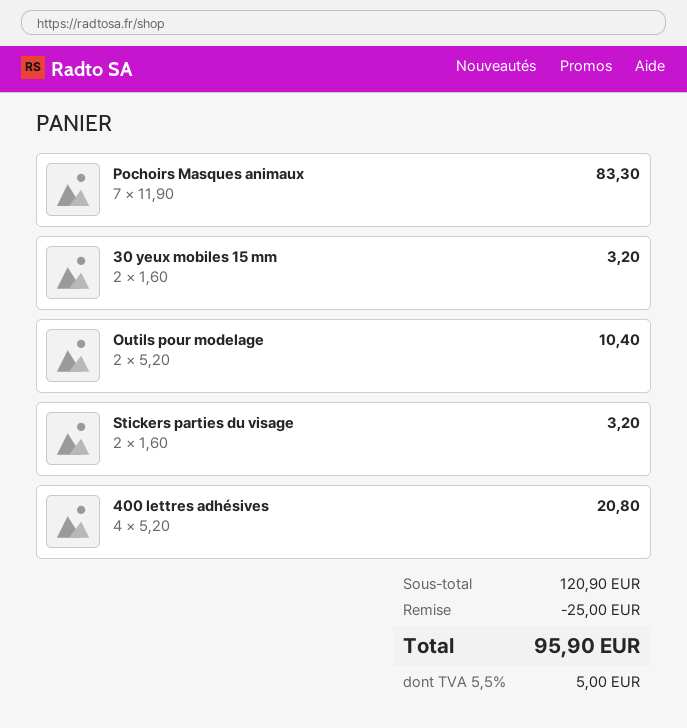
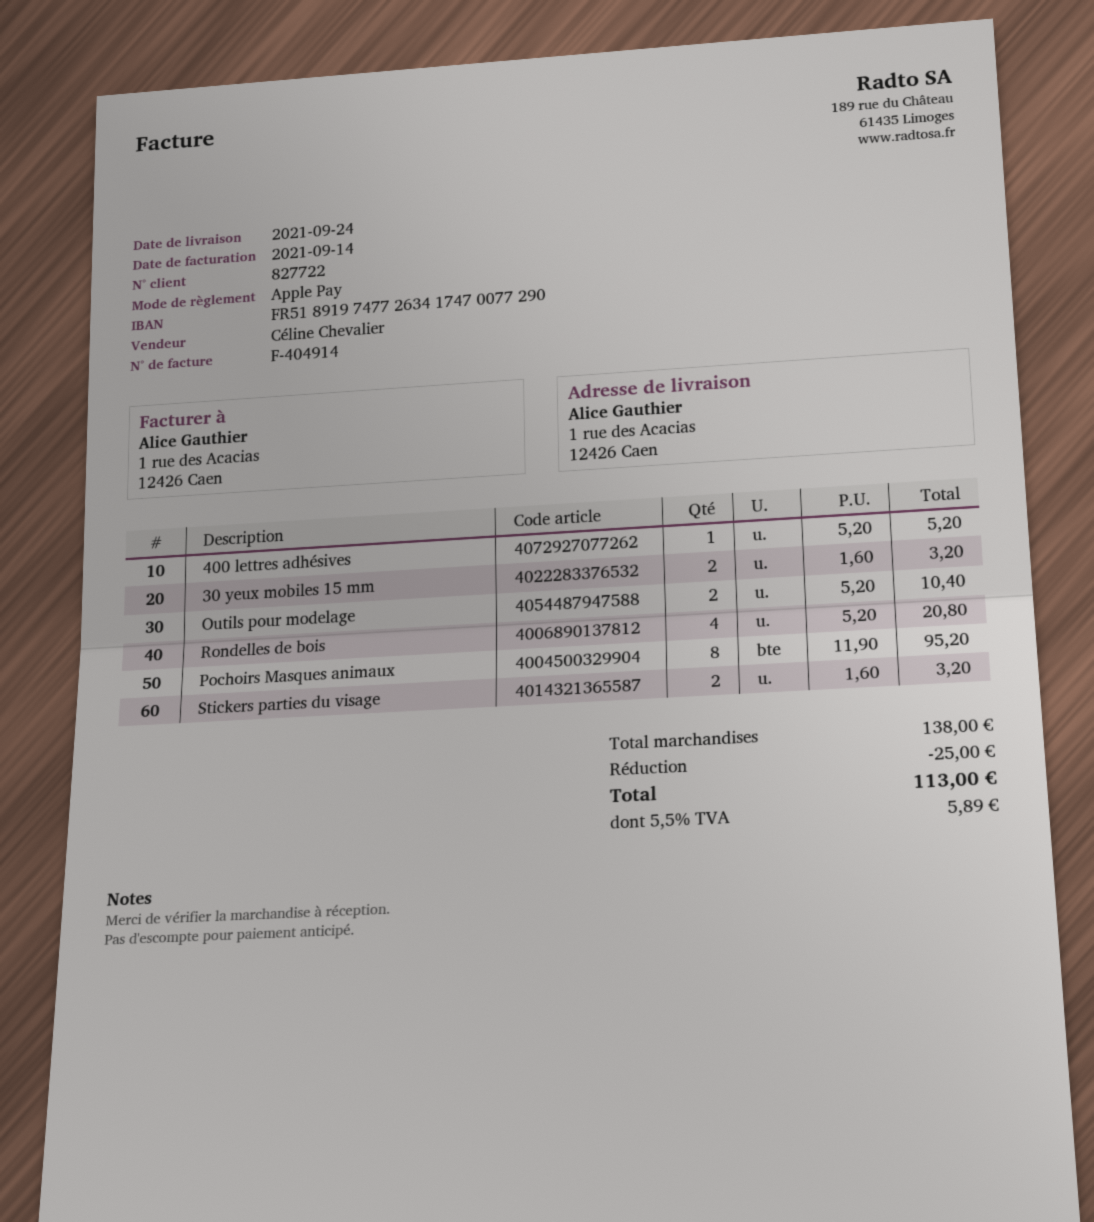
Pochoirs Masques animaux: 7 x 11.90 = 83.30 -> 8 x 11.90 = 95.20
400 lettres adhésives: 4 x 5.20 = 20.80 -> 1 x 5.20 = 5.20
Rondelles de bois: none -> 4 x 5.20 = 20.80
subtotal: 120.90 -> 138.00
tax: 5.5% = 5.00 -> 5.5% = 5.89
total: 95.90 -> 113.00

